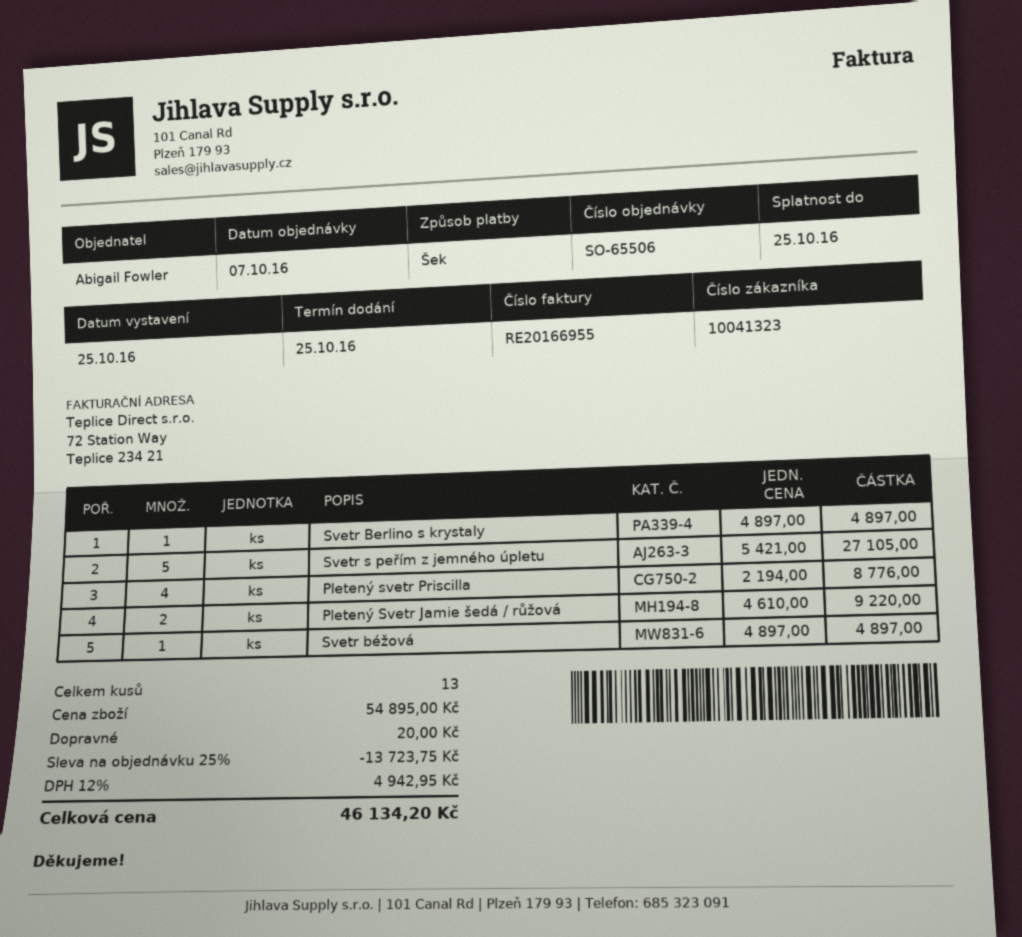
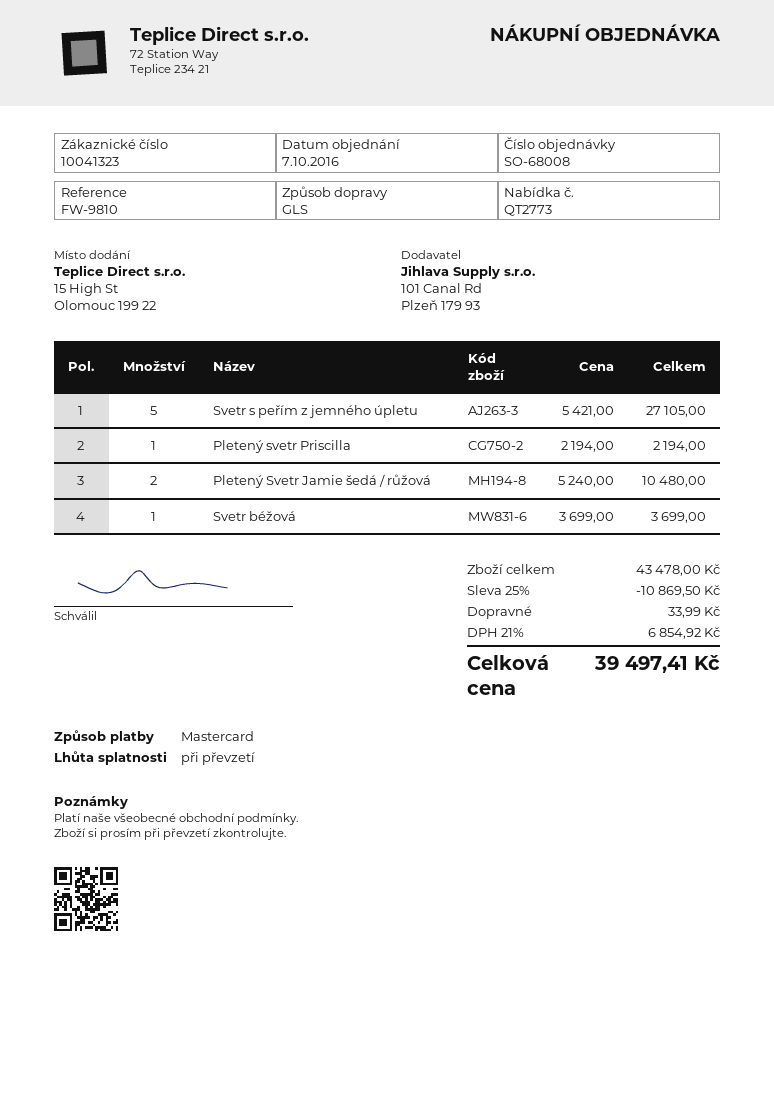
order number: SO-65506 -> SO-68008
payment method: cheque -> Mastercard
Svetr Berlino s krystaly: 1 x 4897.00 = 4897.00 -> none
Pletený svetr Priscilla: 4 x 2194.00 = 8776.00 -> 1 x 2194.00 = 2194.00
Pletený Svetr Jamie šedá / růžová: 2 x 4610.00 = 9220.00 -> 2 x 5240.00 = 10480.00
Svetr béžová: 1 x 4897.00 = 4897.00 -> 1 x 3699.00 = 3699.00
subtotal: 54895.00 -> 43478.00
discount: 25% = 13723.75 -> 25% = 10869.50
shipping: 20.00 -> 33.99
tax: 12% = 4942.95 -> 21% = 6854.92
total: 46134.20 -> 39497.41

